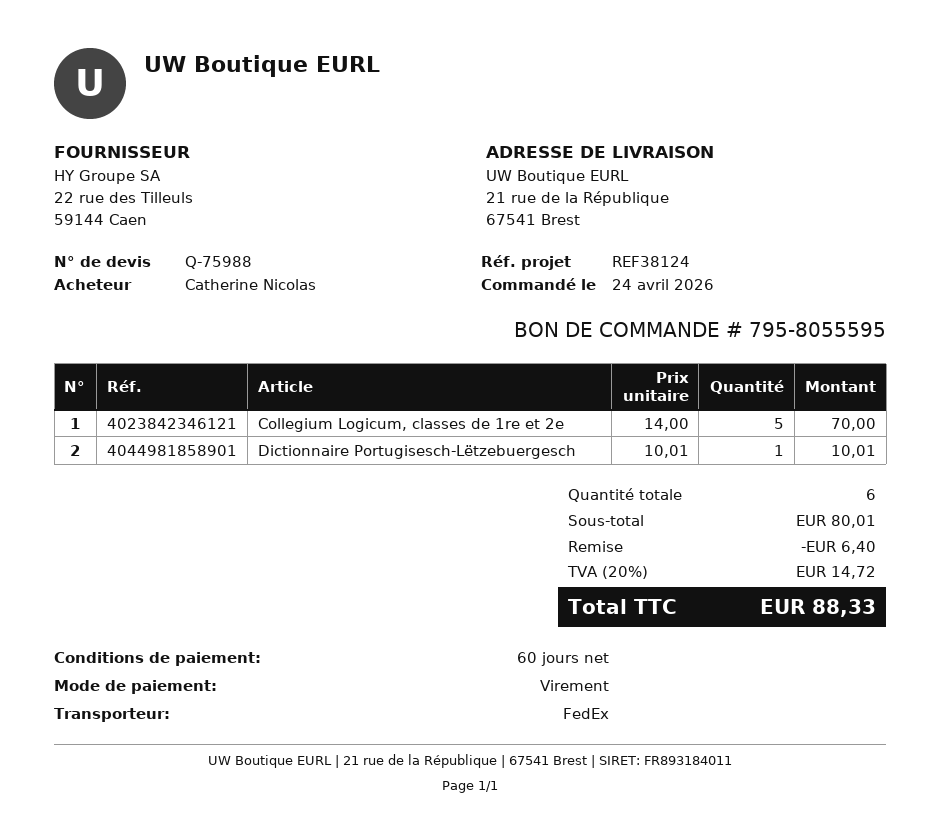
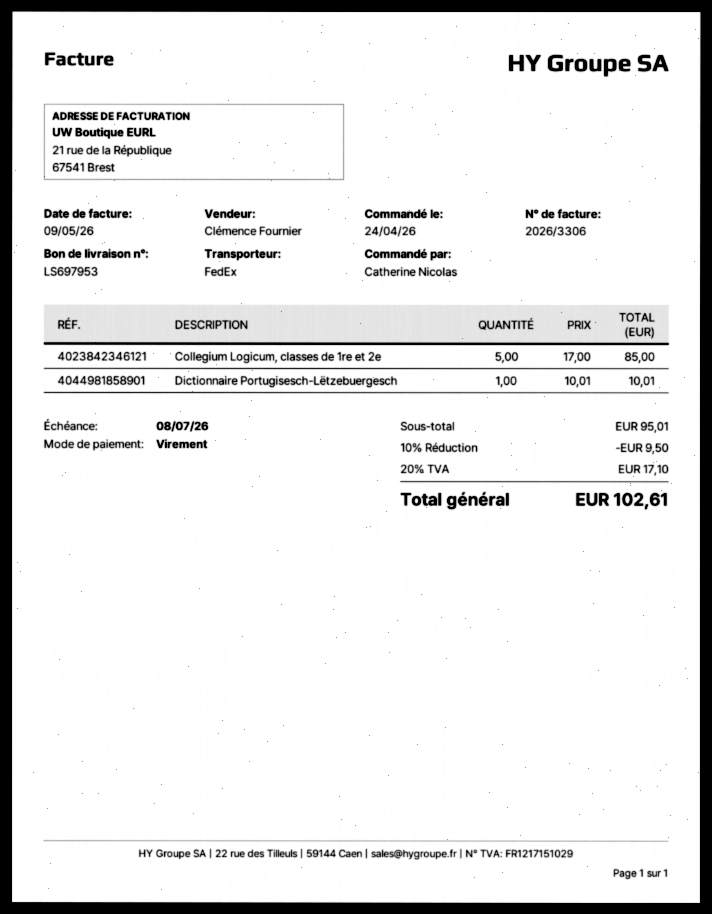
Collegium Logicum, classes de 1re et 2e: 5 x 14.00 = 70.00 -> 5 x 17.00 = 85.00
subtotal: 80.01 -> 95.01
discount: 6.40 -> 9.50
tax: 20% = 14.72 -> 20% = 17.10
total: 88.33 -> 102.61

